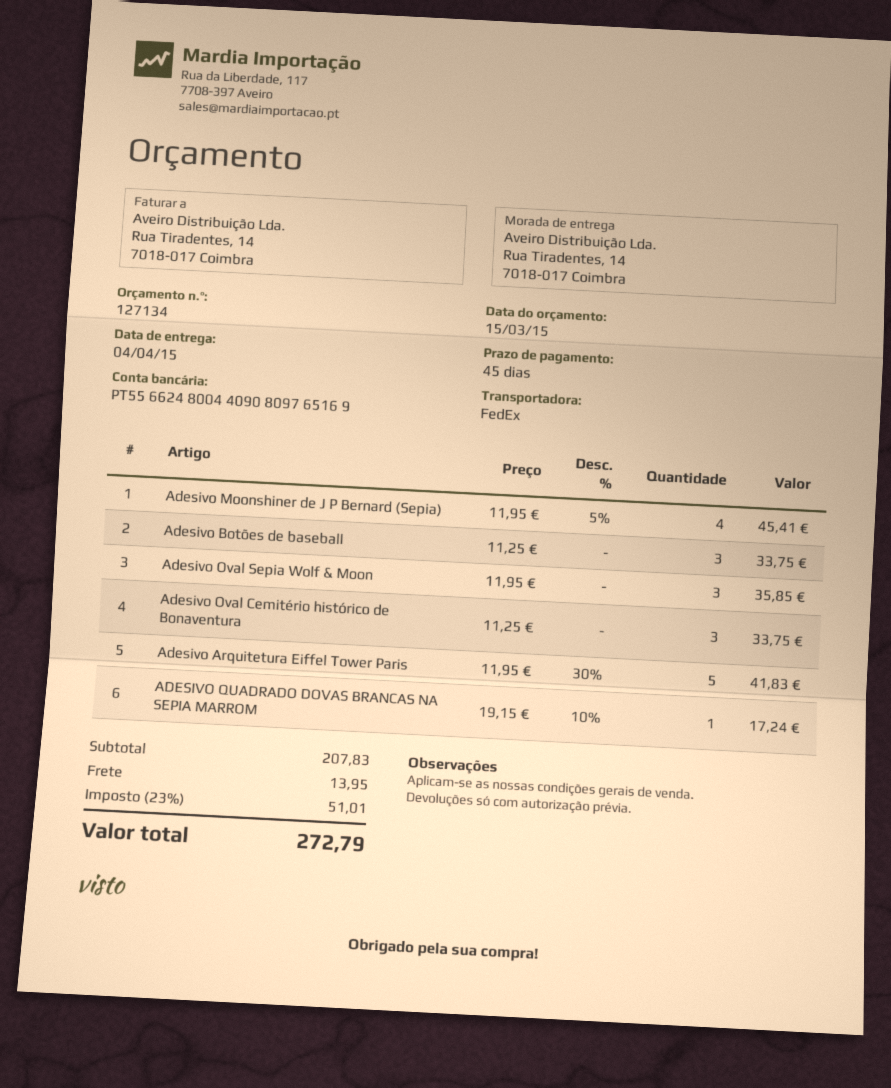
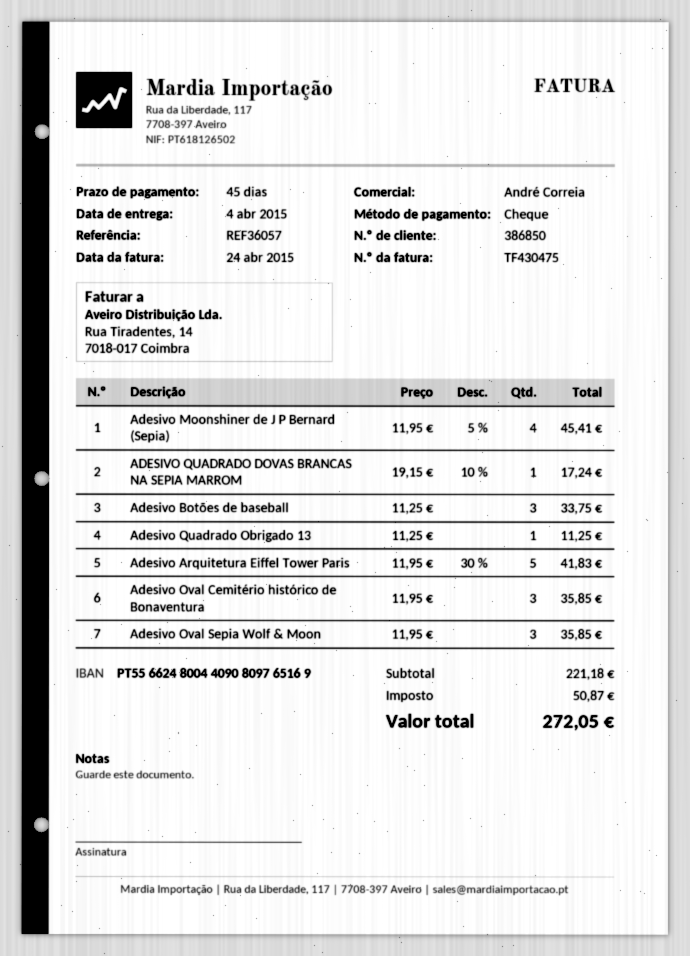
Adesivo Oval Cemitério histórico de Bonaventura: 3 x 11.25 = 33.75 -> 3 x 11.95 = 35.85
Adesivo Quadrado Obrigado 13: none -> 1 x 11.25 = 11.25
subtotal: 207.83 -> 221.18
shipping: 13.95 -> none
tax: 51.01 -> 50.87
total: 272.79 -> 272.05

